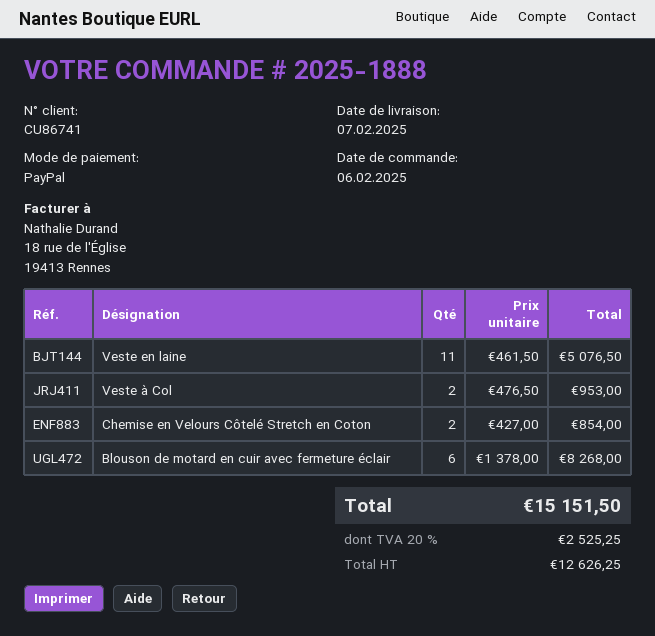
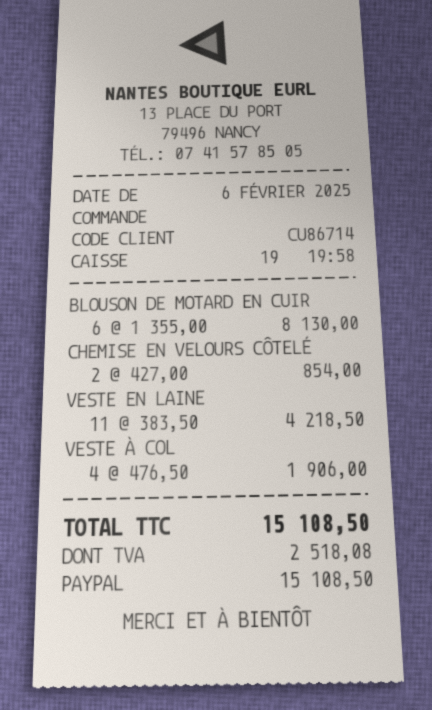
customer number: CU86741 -> CU86714
Veste en laine: 11 x 461.50 = 5076.50 -> 11 x 383.50 = 4218.50
Veste à Col: 2 x 476.50 = 953.00 -> 4 x 476.50 = 1906.00
Blouson de motard en cuir avec fermeture éclair: 6 x 1378.00 = 8268.00 -> 6 x 1355.00 = 8130.00
tax: 2525.25 -> 2518.08
total: 15151.50 -> 15108.50

